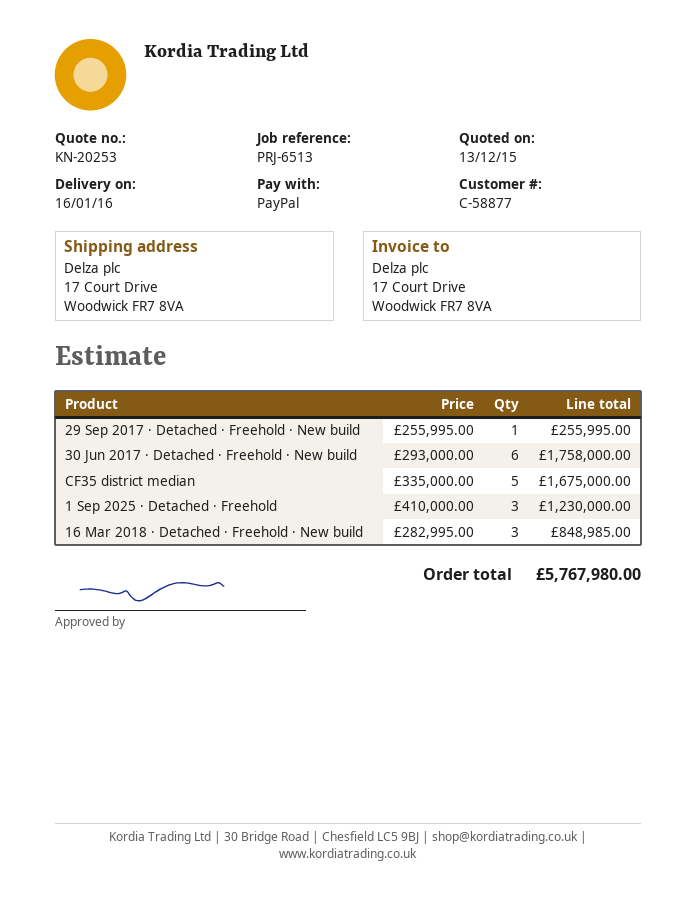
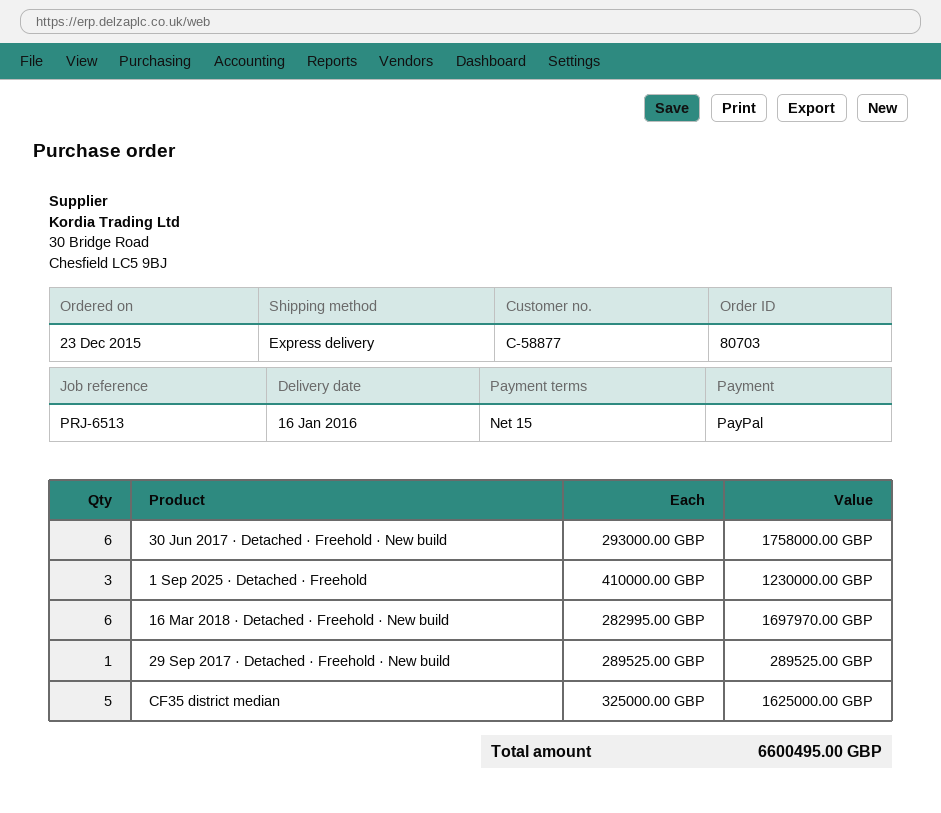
29 Sep 2017 · Detached · Freehold · New build: 1 x 255995.00 = 255995.00 -> 1 x 289525.00 = 289525.00
CF35 district median: 5 x 335000.00 = 1675000.00 -> 5 x 325000.00 = 1625000.00
16 Mar 2018 · Detached · Freehold · New build: 3 x 282995.00 = 848985.00 -> 6 x 282995.00 = 1697970.00
total: 5767980.00 -> 6600495.00

